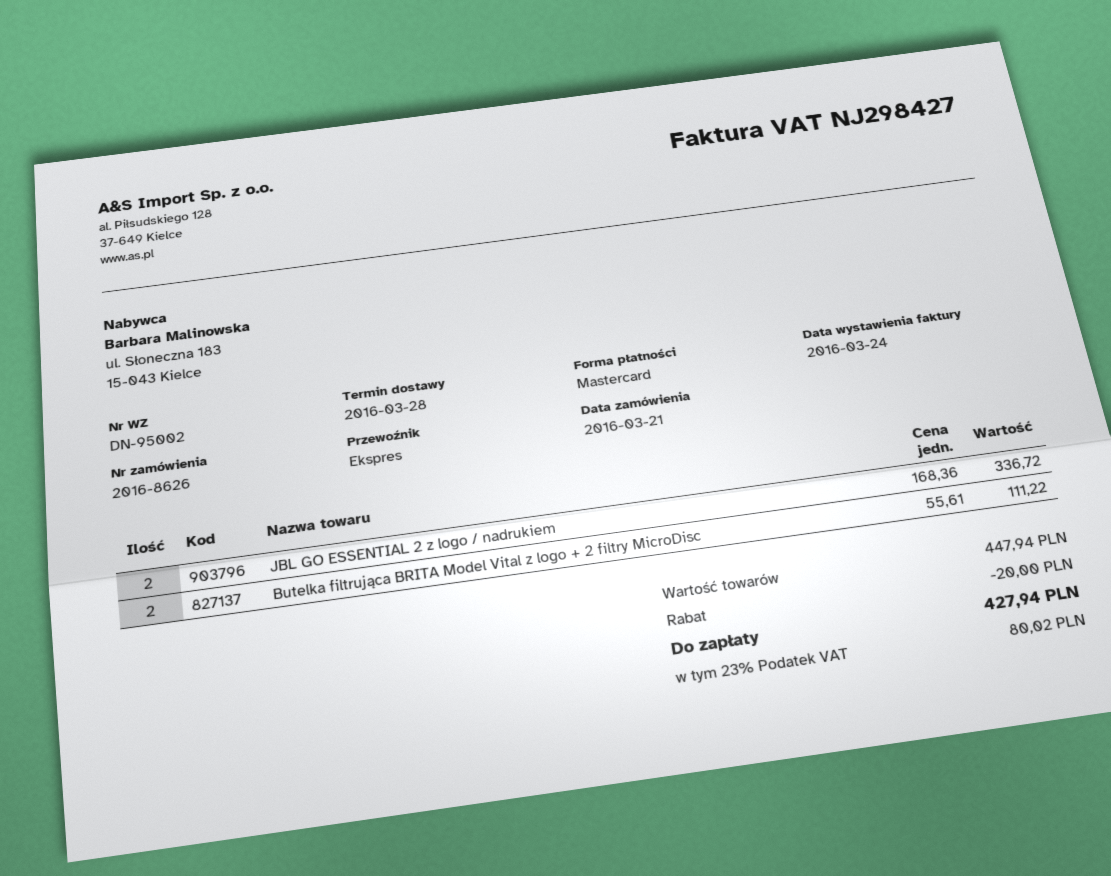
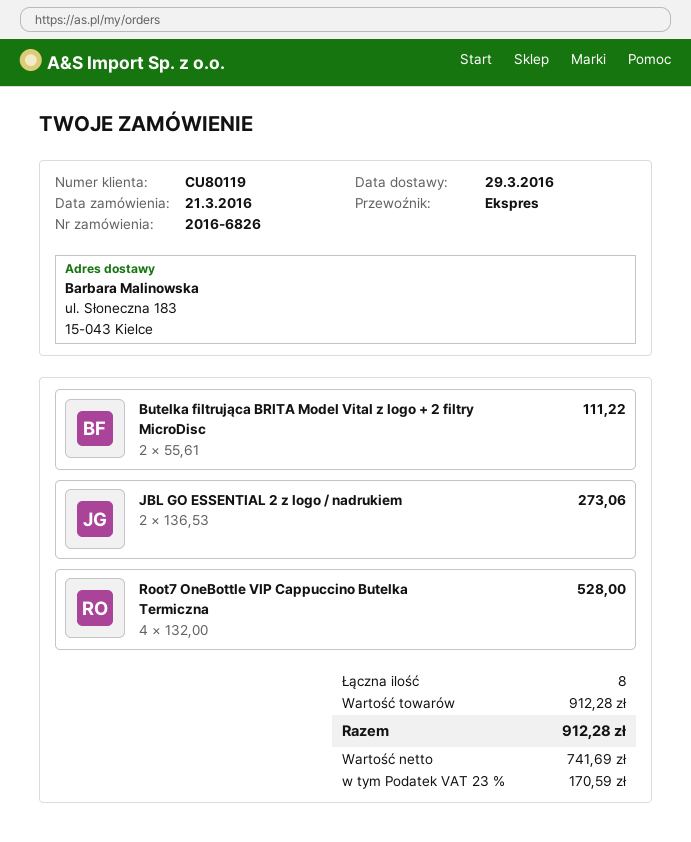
order number: 2016-8626 -> 2016-6826
delivery date: 2016-03-28 -> 2016-03-29
JBL GO ESSENTIAL 2 z logo / nadrukiem: 2 x 168.36 = 336.72 -> 2 x 136.53 = 273.06
Root7 OneBottle VIP Cappuccino Butelka Termiczna: none -> 4 x 132.00 = 528.00
subtotal: 447.94 -> 912.28
discount: 20.00 -> none
tax: 23% = 80.02 -> 23% = 170.59
total: 427.94 -> 912.28

